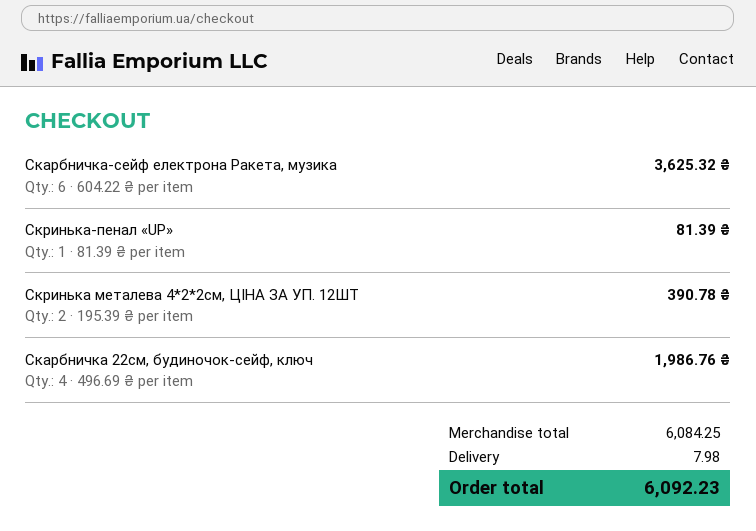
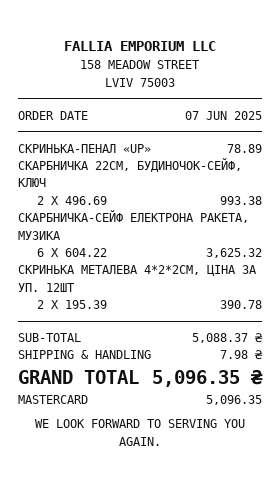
Скринька-пенал «UP»: 1 x 81.39 = 81.39 -> 1 x 78.89 = 78.89
Скарбничка 22см, будиночок-сейф, ключ: 4 x 496.69 = 1986.76 -> 2 x 496.69 = 993.38
subtotal: 6084.25 -> 5088.37
total: 6092.23 -> 5096.35

